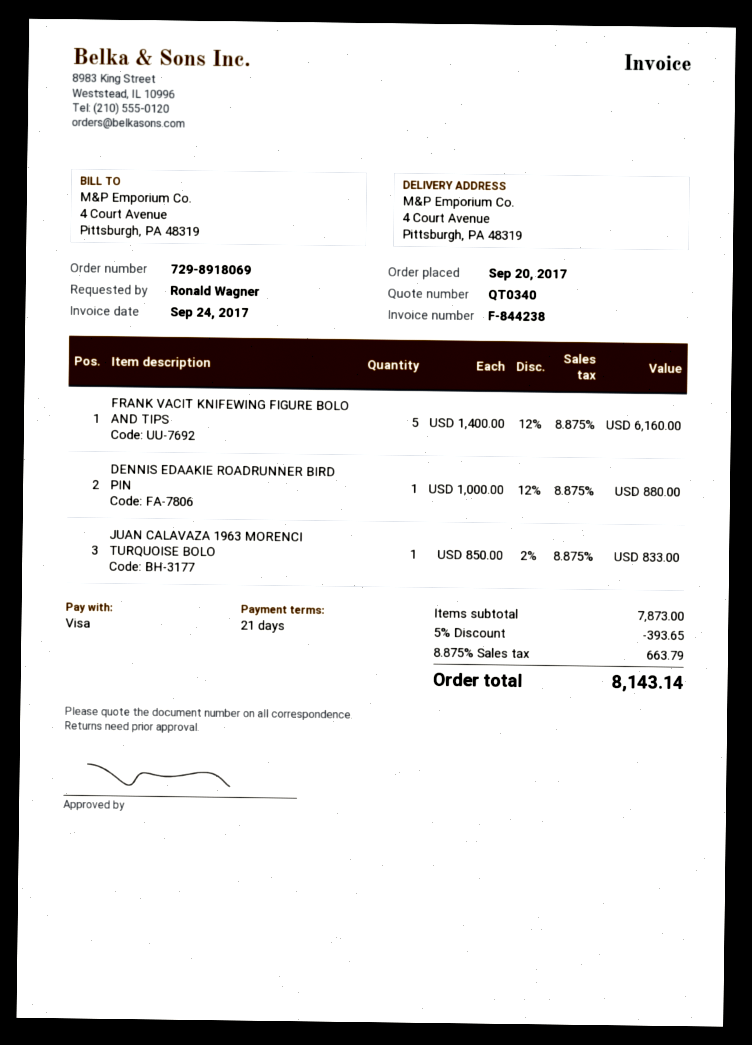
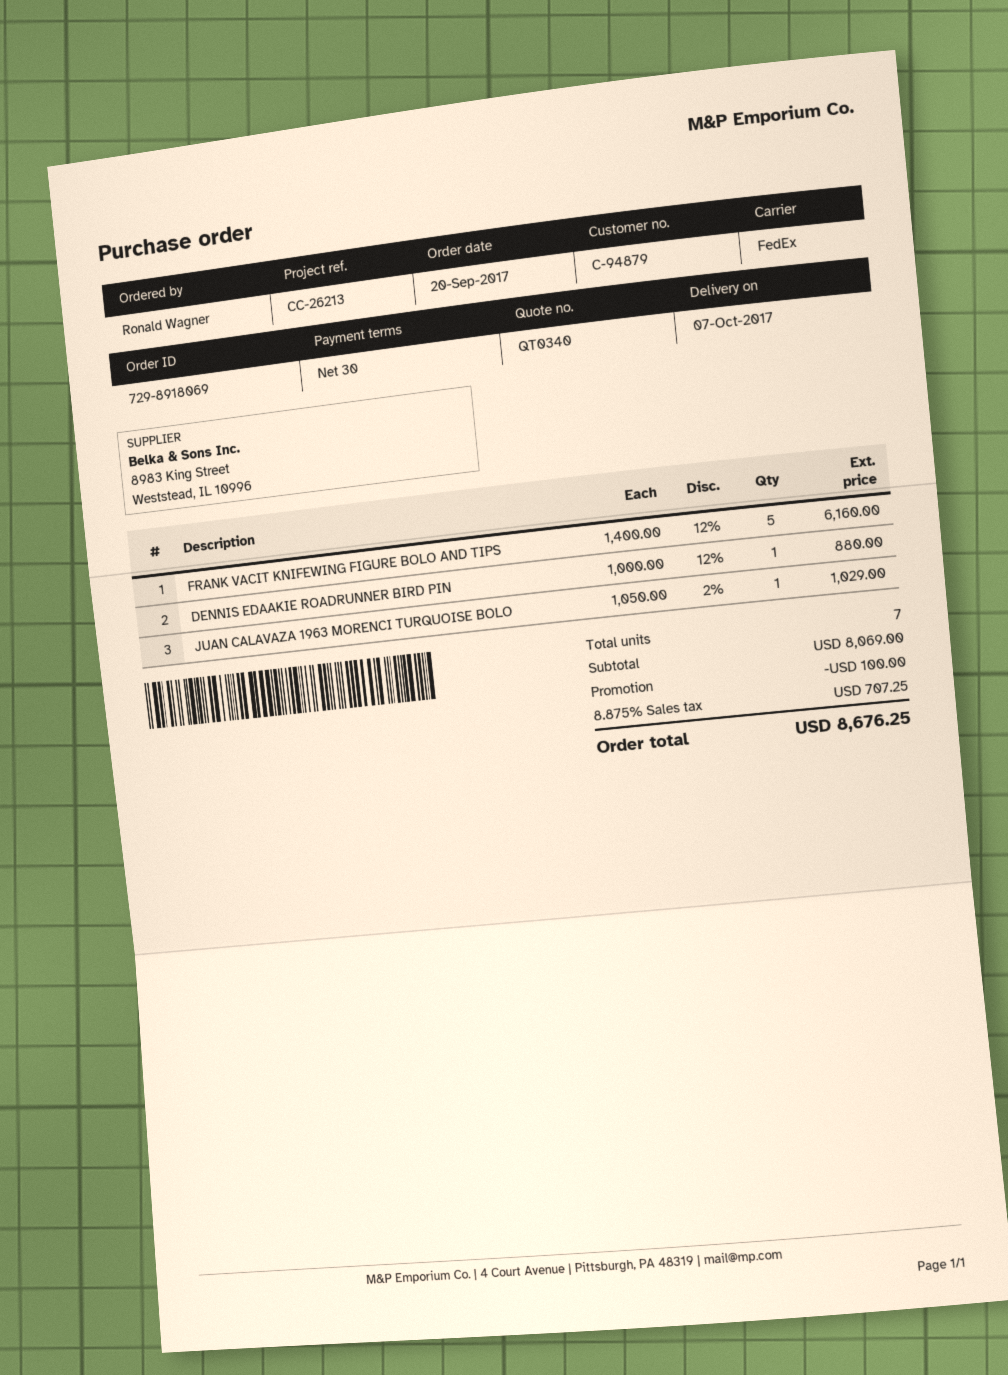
payment terms: 21 days -> 30 days
JUAN CALAVAZA 1963 MORENCI TURQUOISE BOLO: 1 x 850.00 - 2% = 833.00 -> 1 x 1050.00 - 2% = 1029.00
subtotal: 7873.00 -> 8069.00
discount: 393.65 -> 100.00
tax: 8.875% = 663.79 -> 8.875% = 707.25
total: 8143.14 -> 8676.25

